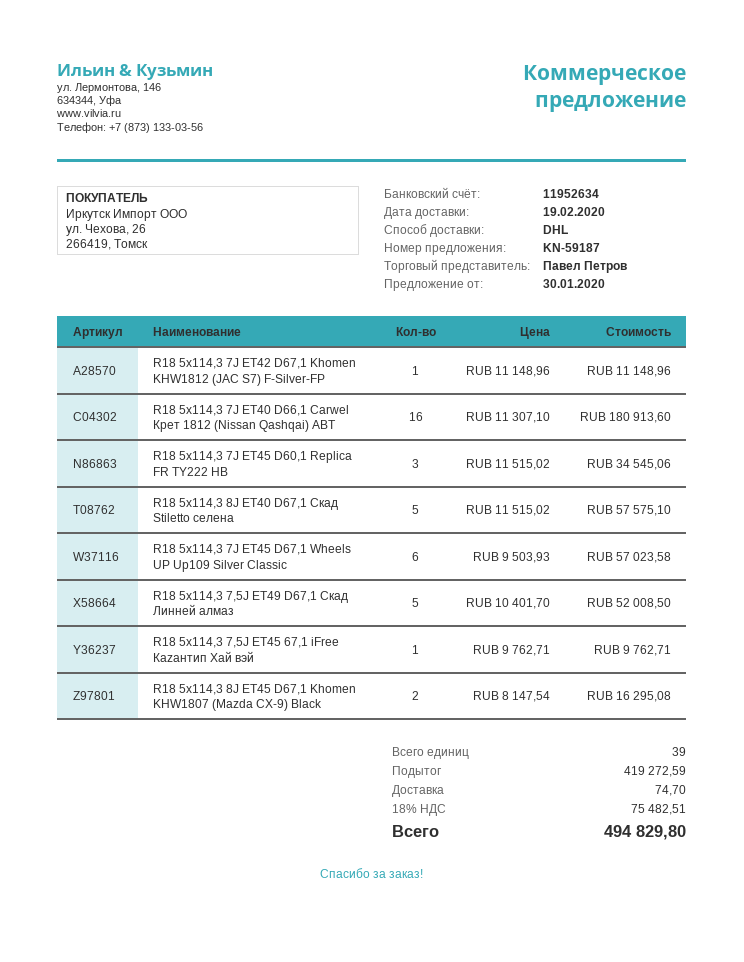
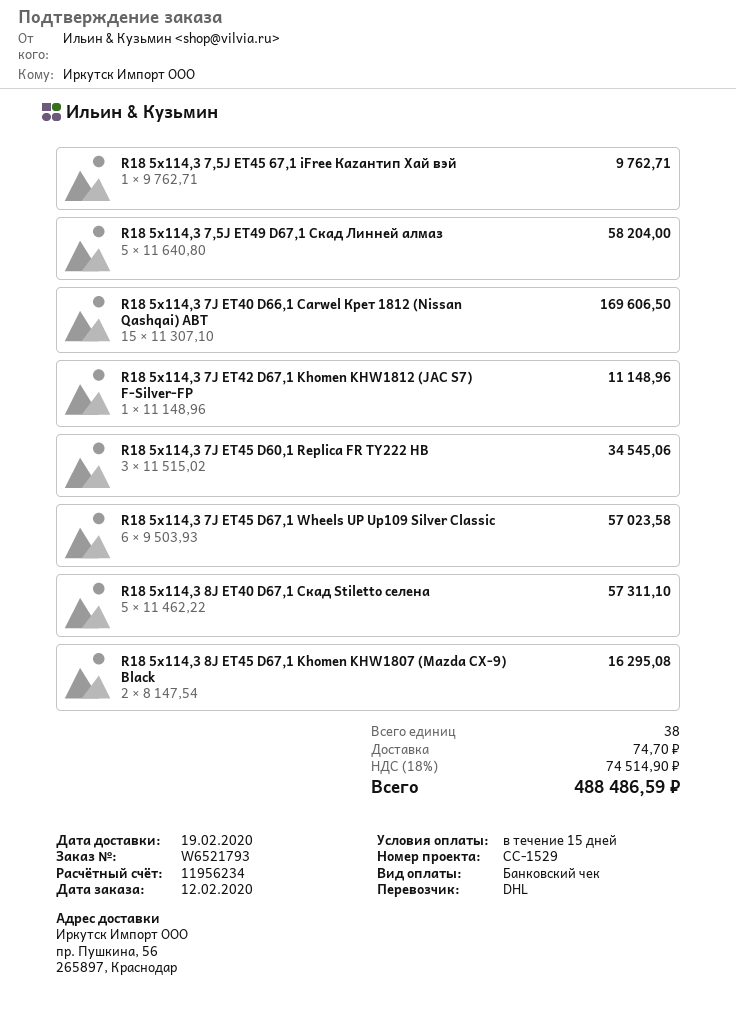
bank account: 11952634 -> 11956234
R18 5x114,3 7J ET40 D66,1 Carwel Крет 1812 (Nissan Qashqai) ABT: 16 x 11307.10 = 180913.60 -> 15 x 11307.10 = 169606.50
R18 5x114,3 8J ET40 D67,1 Скад Stiletto селена: 5 x 11515.02 = 57575.10 -> 5 x 11462.22 = 57311.10
R18 5x114,3 7,5J ET49 D67,1 Скад Линней алмаз: 5 x 10401.70 = 52008.50 -> 5 x 11640.80 = 58204.00
total quantity: 39 -> 38
tax: 18% = 75482.51 -> 18% = 74514.90
total: 494829.80 -> 488486.59

